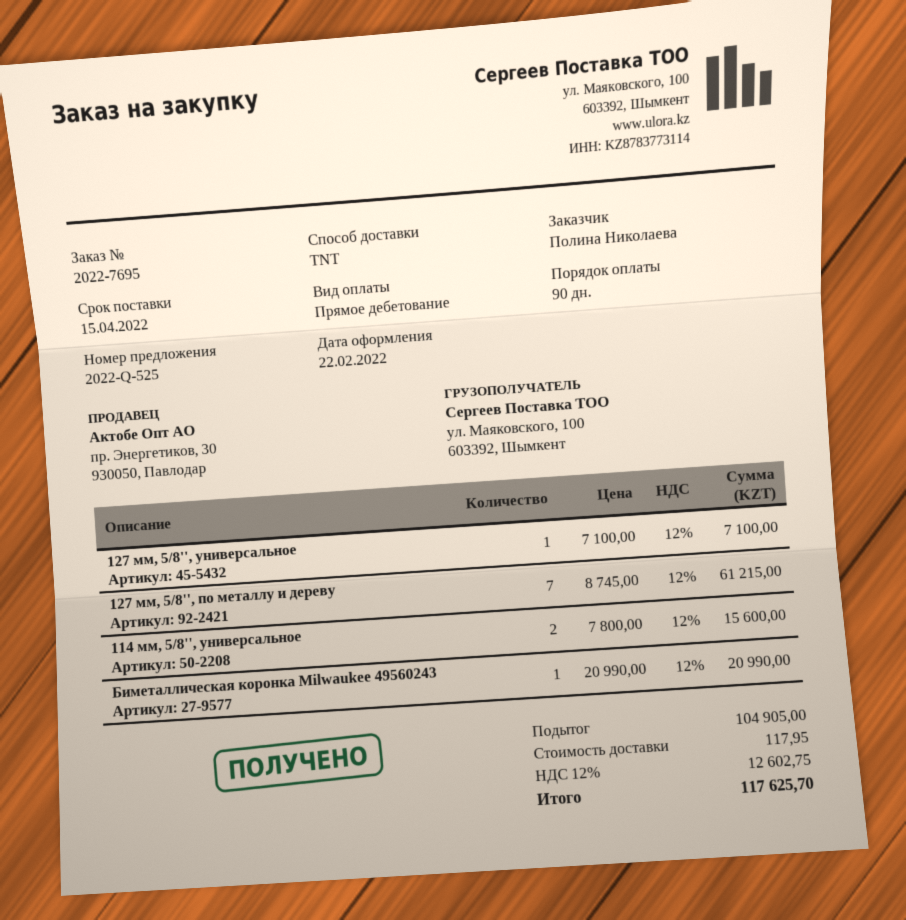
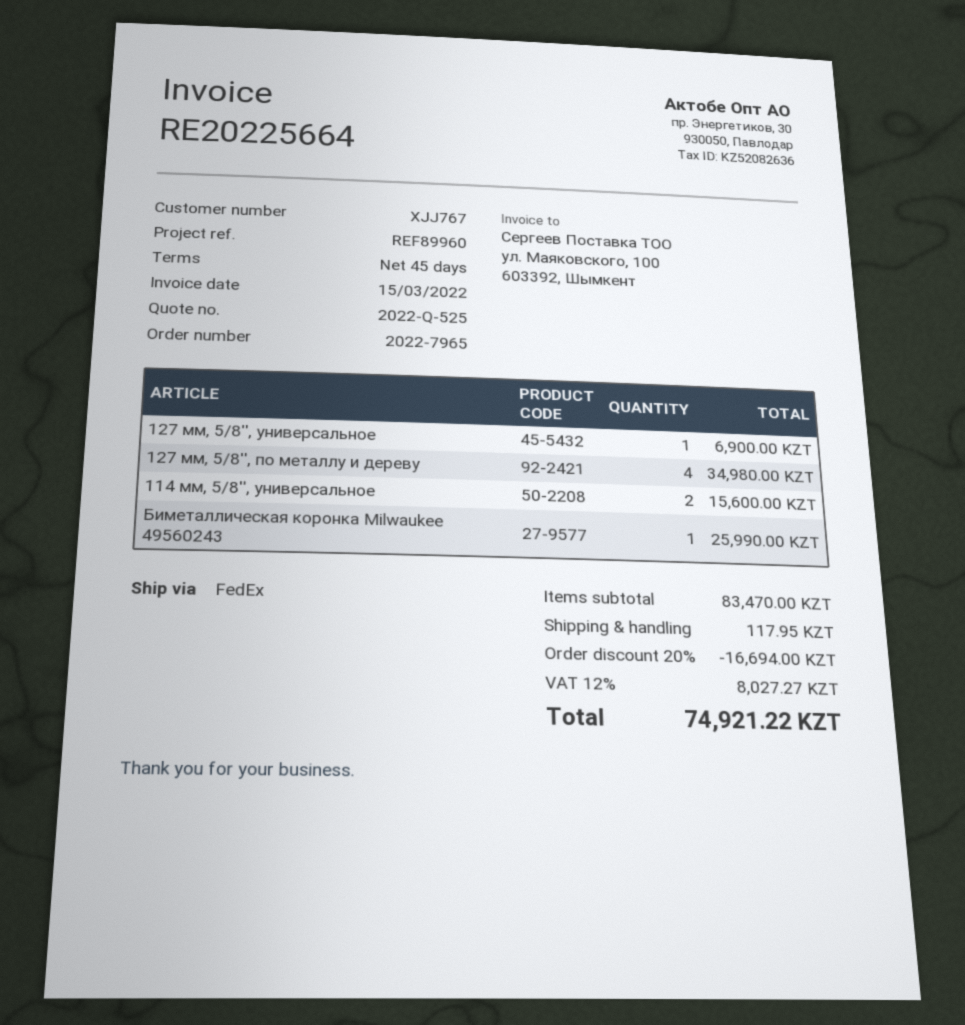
order number: 2022-7695 -> 2022-7965
payment terms: 90 days -> 45 days
shipping method: TNT -> FedEx
127 мм, 5/8'', универсальное: 1 for 7100.00 -> 1 for 6900.00
127 мм, 5/8'', по металлу и дереву: 7 for 61215.00 -> 4 for 34980.00
Биметаллическая коронка Milwaukee 49560243: 1 for 20990.00 -> 1 for 25990.00
subtotal: 104905.00 -> 83470.00
discount: none -> 20% = 16694.00
tax: 12% = 12602.75 -> 12% = 8027.27
total: 117625.70 -> 74921.22

